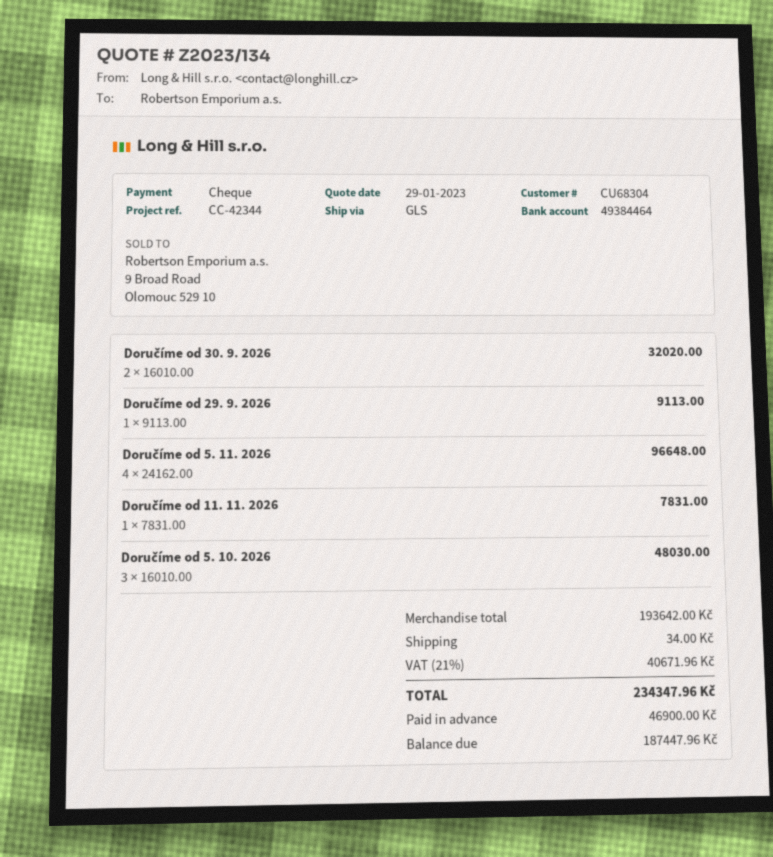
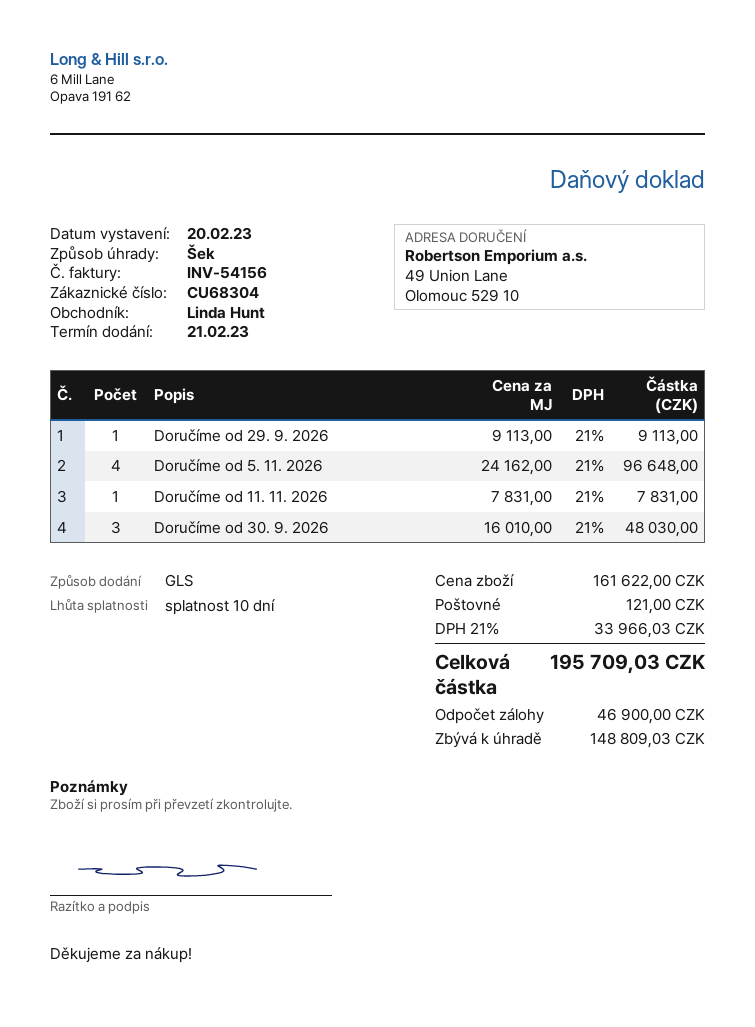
Doručíme od 30. 9. 2026: 2 x 16010.00 = 32020.00 -> 3 x 16010.00 = 48030.00
Doručíme od 5. 10. 2026: 3 x 16010.00 = 48030.00 -> none
subtotal: 193642.00 -> 161622.00
shipping: 34.00 -> 121.00
tax: 21% = 40671.96 -> 21% = 33966.03
total: 234347.96 -> 195709.03
balance: 187447.96 -> 148809.03

